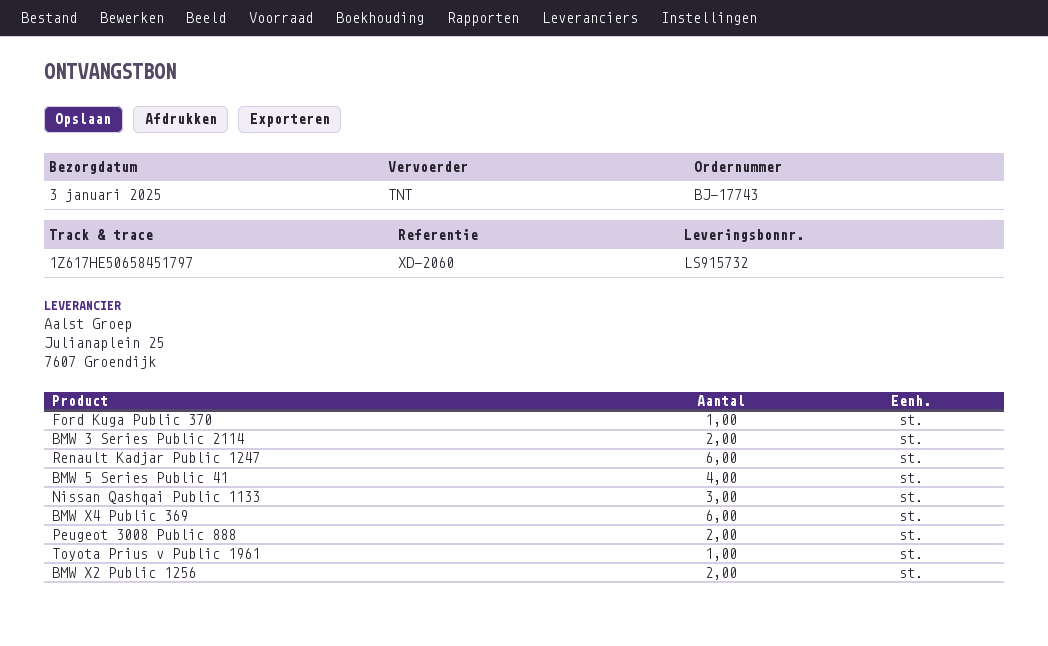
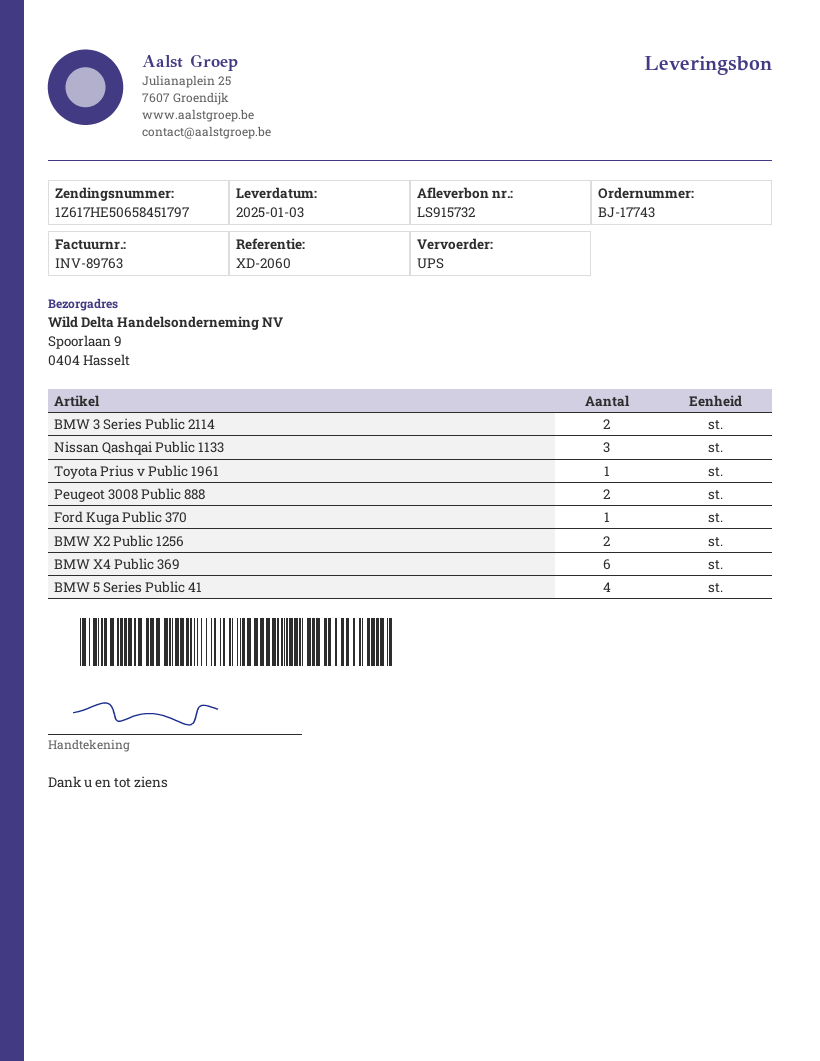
shipping method: TNT -> UPS
Renault Kadjar Public 1247: 6 -> none

